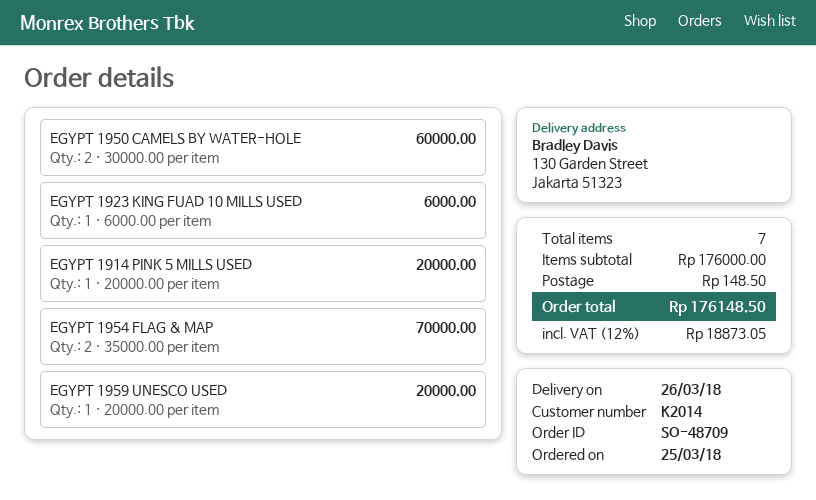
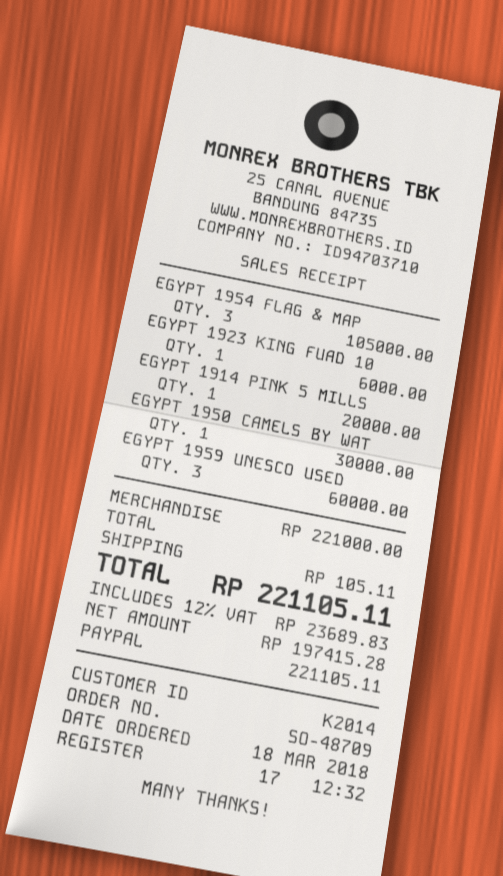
order date: 2018-03-25 -> 2018-03-18
EGYPT 1950 CAMELS BY WATER-HOLE: 2 for 60000.00 -> 1 for 30000.00
EGYPT 1954 FLAG & MAP: 2 for 70000.00 -> 3 for 105000.00
EGYPT 1959 UNESCO USED: 1 for 20000.00 -> 3 for 60000.00
subtotal: 176000.00 -> 221000.00
shipping: 148.50 -> 105.11
tax: 12% = 18873.05 -> 12% = 23689.83
total: 176148.50 -> 221105.11

